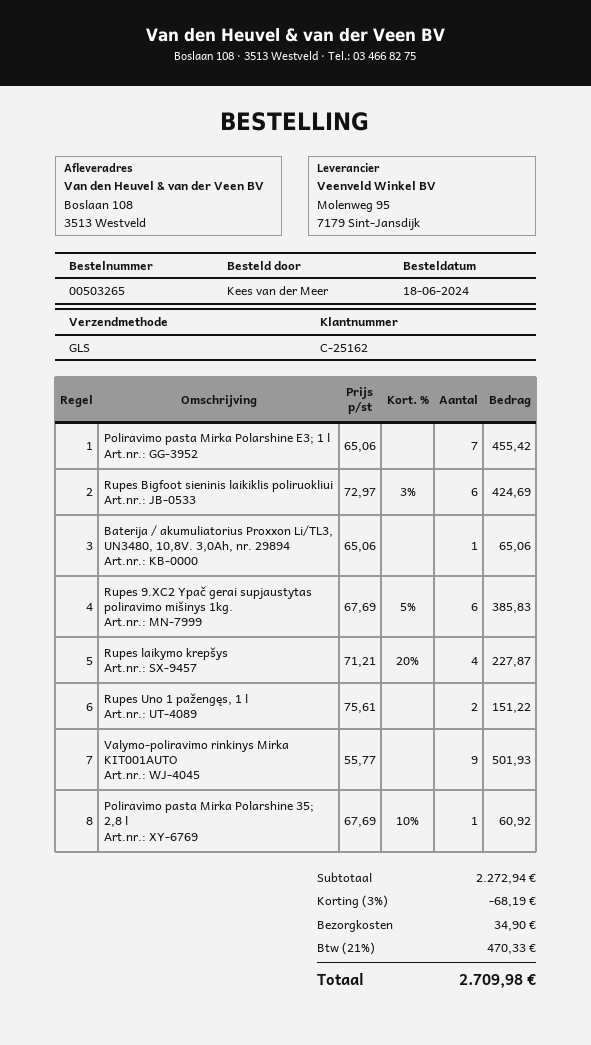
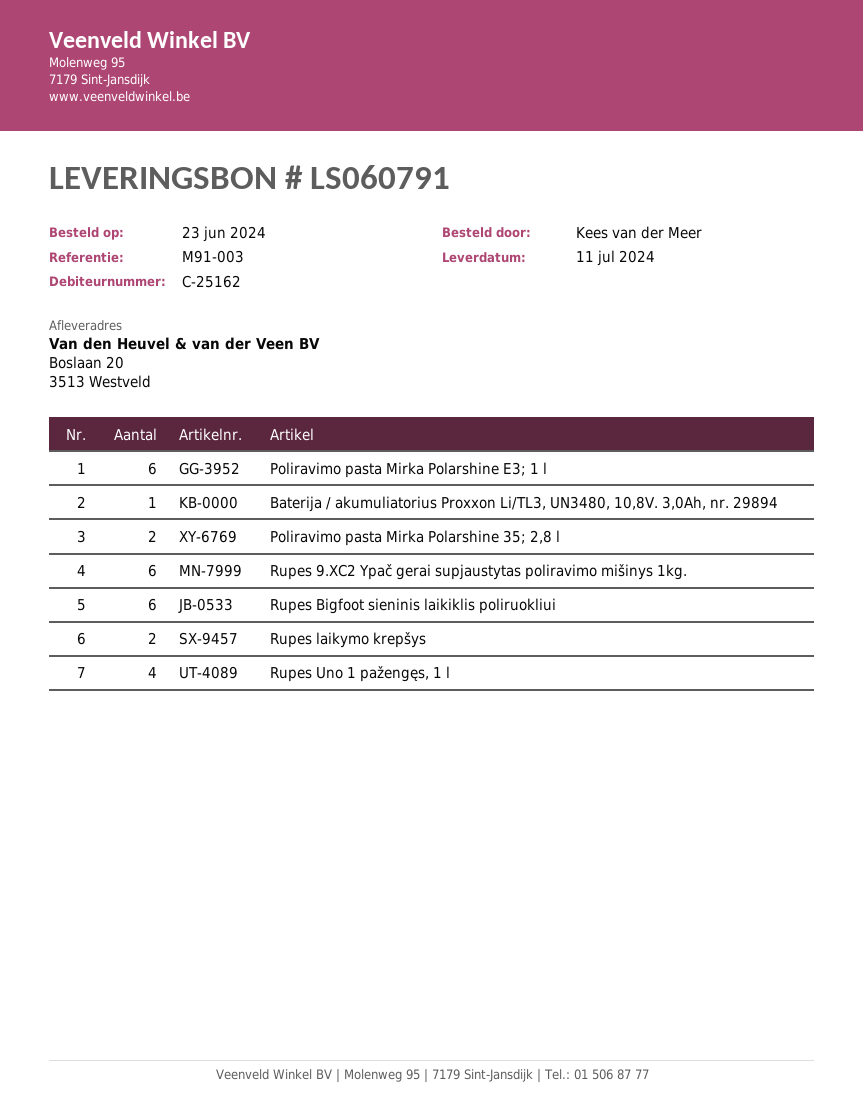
order date: 2024-06-18 -> 2024-06-23
ship to: Boslaan 108, 3513 Westveld -> Boslaan 20, 3513 Westveld
Poliravimo pasta Mirka Polarshine E3; 1 l: 7 -> 6
Rupes laikymo krepšys: 4 -> 2
Rupes Uno 1 pažengęs, 1 l: 2 -> 4
Valymo-poliravimo rinkinys Mirka KIT001AUTO: 9 -> none
Poliravimo pasta Mirka Polarshine 35; 2,8 l: 1 -> 2

